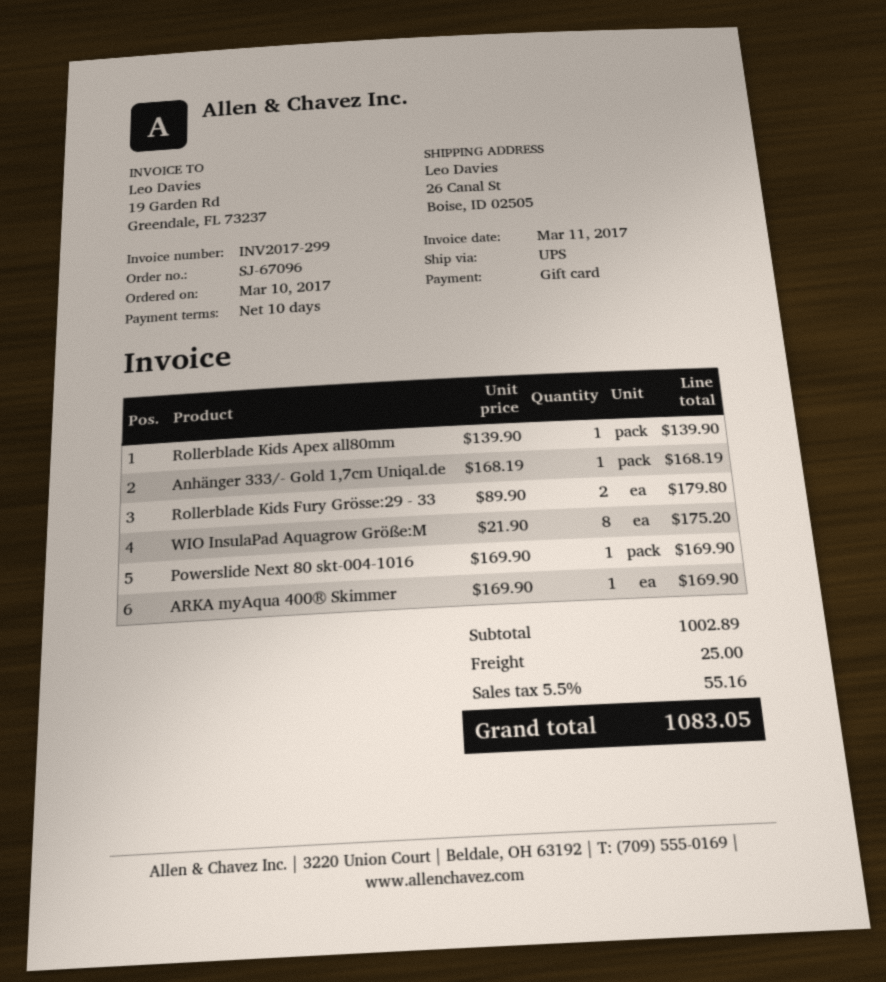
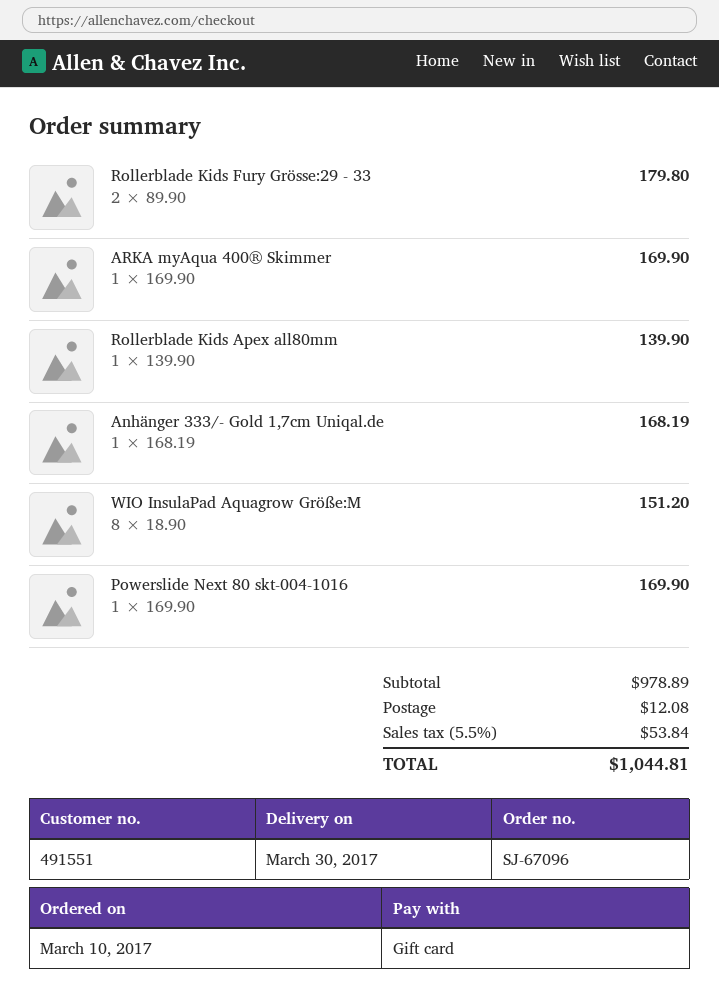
WIO InsulaPad Aquagrow Größe:M: 8 x 21.90 = 175.20 -> 8 x 18.90 = 151.20
subtotal: 1002.89 -> 978.89
shipping: 25.00 -> 12.08
tax: 5.5% = 55.16 -> 5.5% = 53.84
total: 1083.05 -> 1044.81

